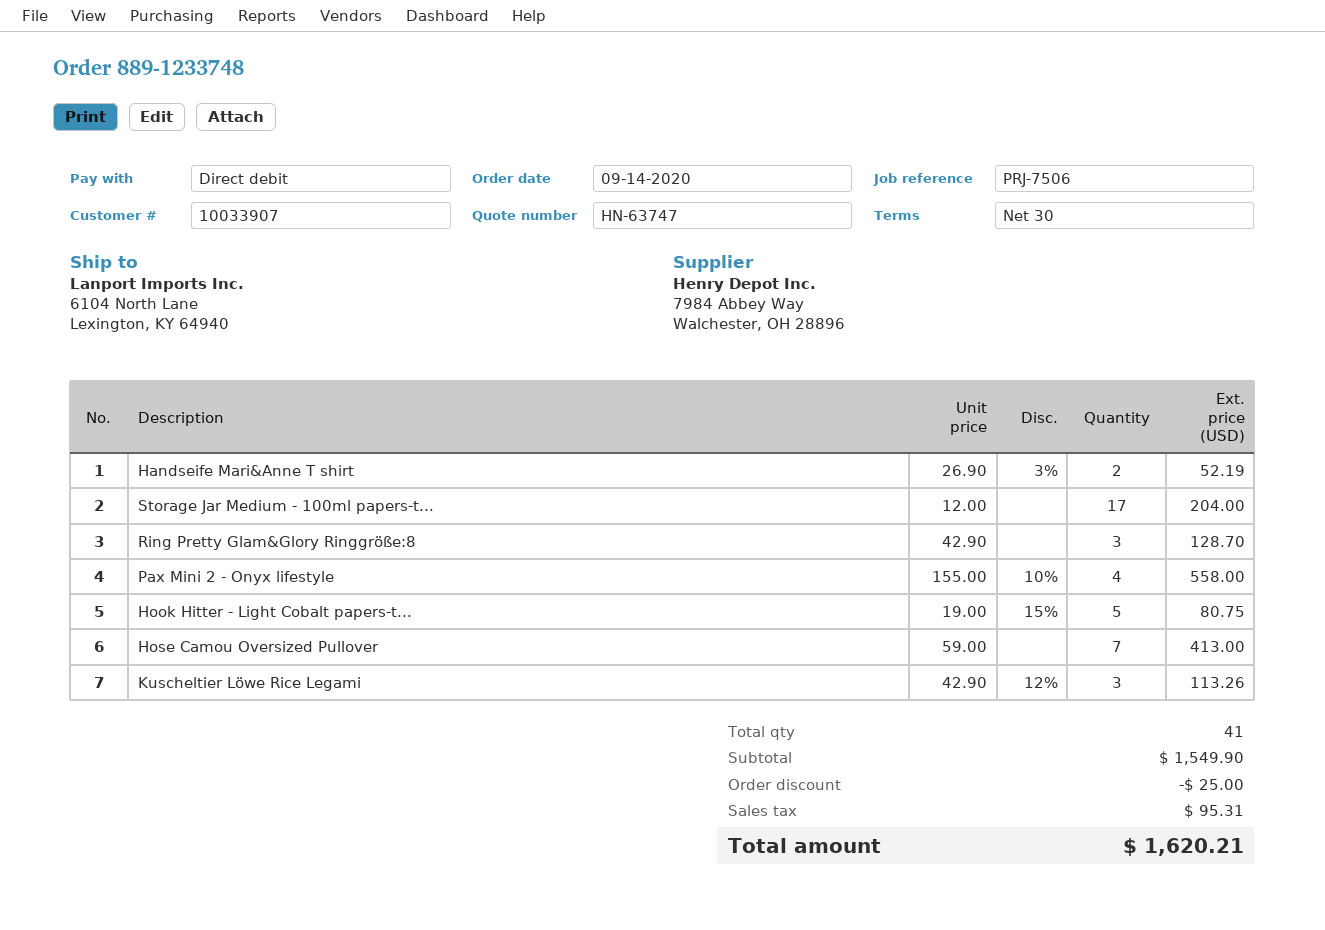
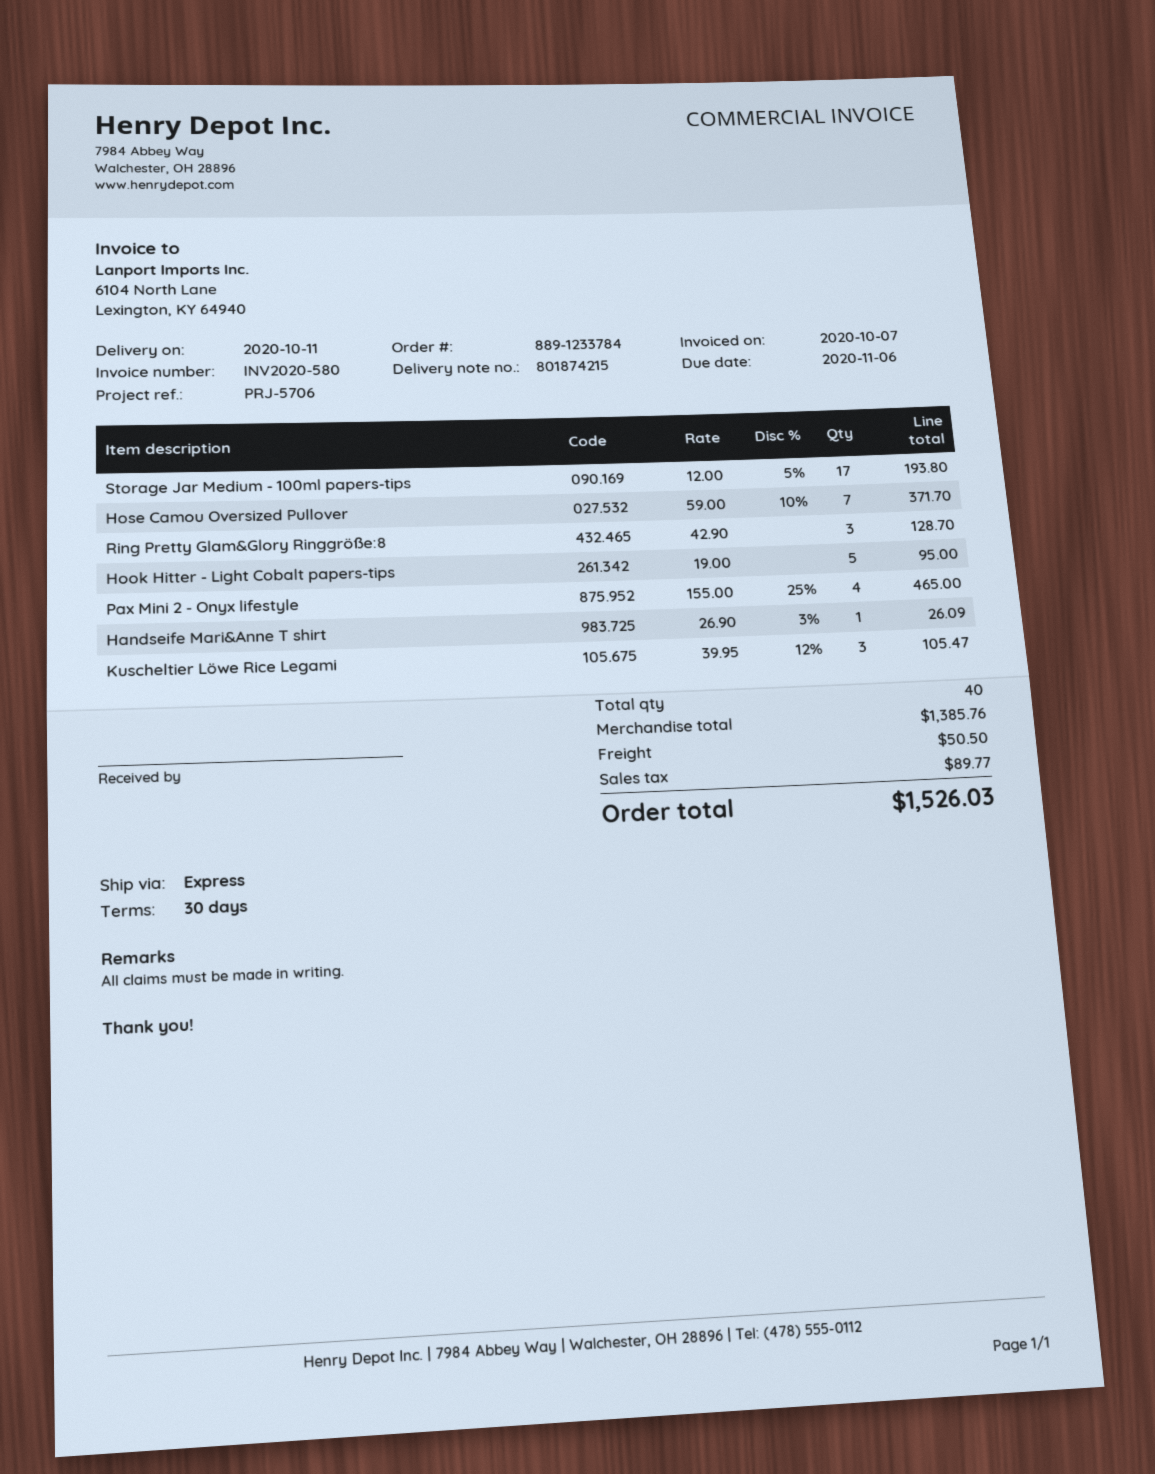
order number: 889-1233748 -> 889-1233784
reference: PRJ-7506 -> PRJ-5706
Handseife Mari&Anne T shirt: 2 x 26.90 - 3% = 52.19 -> 1 x 26.90 - 3% = 26.09
Storage Jar Medium - 100ml papers-t...: 17 x 12.00 = 204.00 -> 17 x 12.00 - 5% = 193.80
Pax Mini 2 - Onyx lifestyle: 4 x 155.00 - 10% = 558.00 -> 4 x 155.00 - 25% = 465.00
Hook Hitter - Light Cobalt papers-t...: 5 x 19.00 - 15% = 80.75 -> 5 x 19.00 = 95.00
Hose Camou Oversized Pullover: 7 x 59.00 = 413.00 -> 7 x 59.00 - 10% = 371.70
Kuscheltier Löwe Rice Legami: 3 x 42.90 - 12% = 113.26 -> 3 x 39.95 - 12% = 105.47
total quantity: 41 -> 40
subtotal: 1549.90 -> 1385.76
discount: 25.00 -> none
shipping: none -> 50.50
tax: 95.31 -> 89.77
total: 1620.21 -> 1526.03

